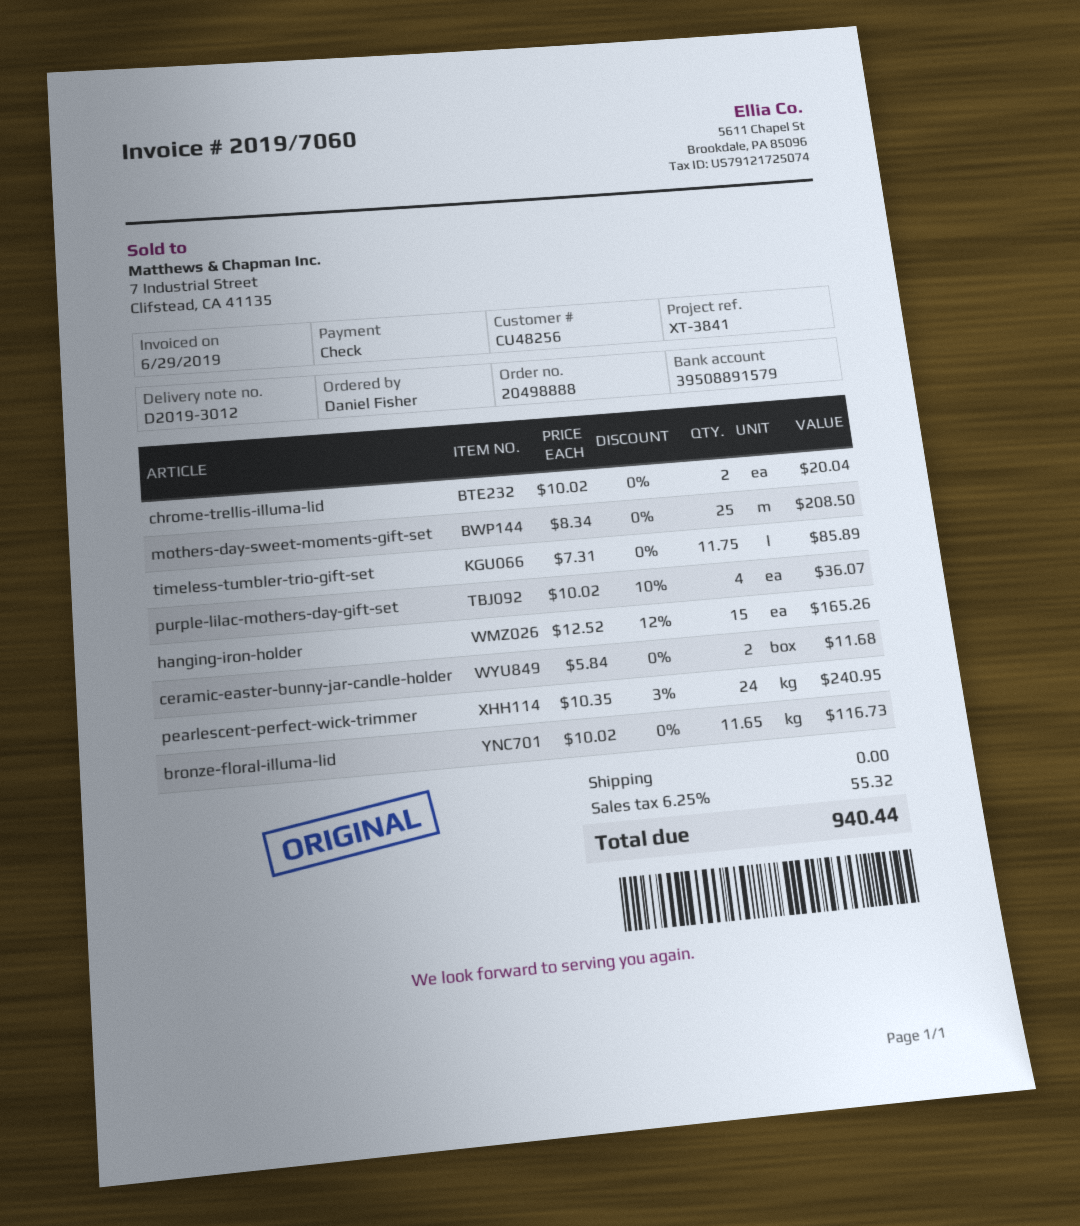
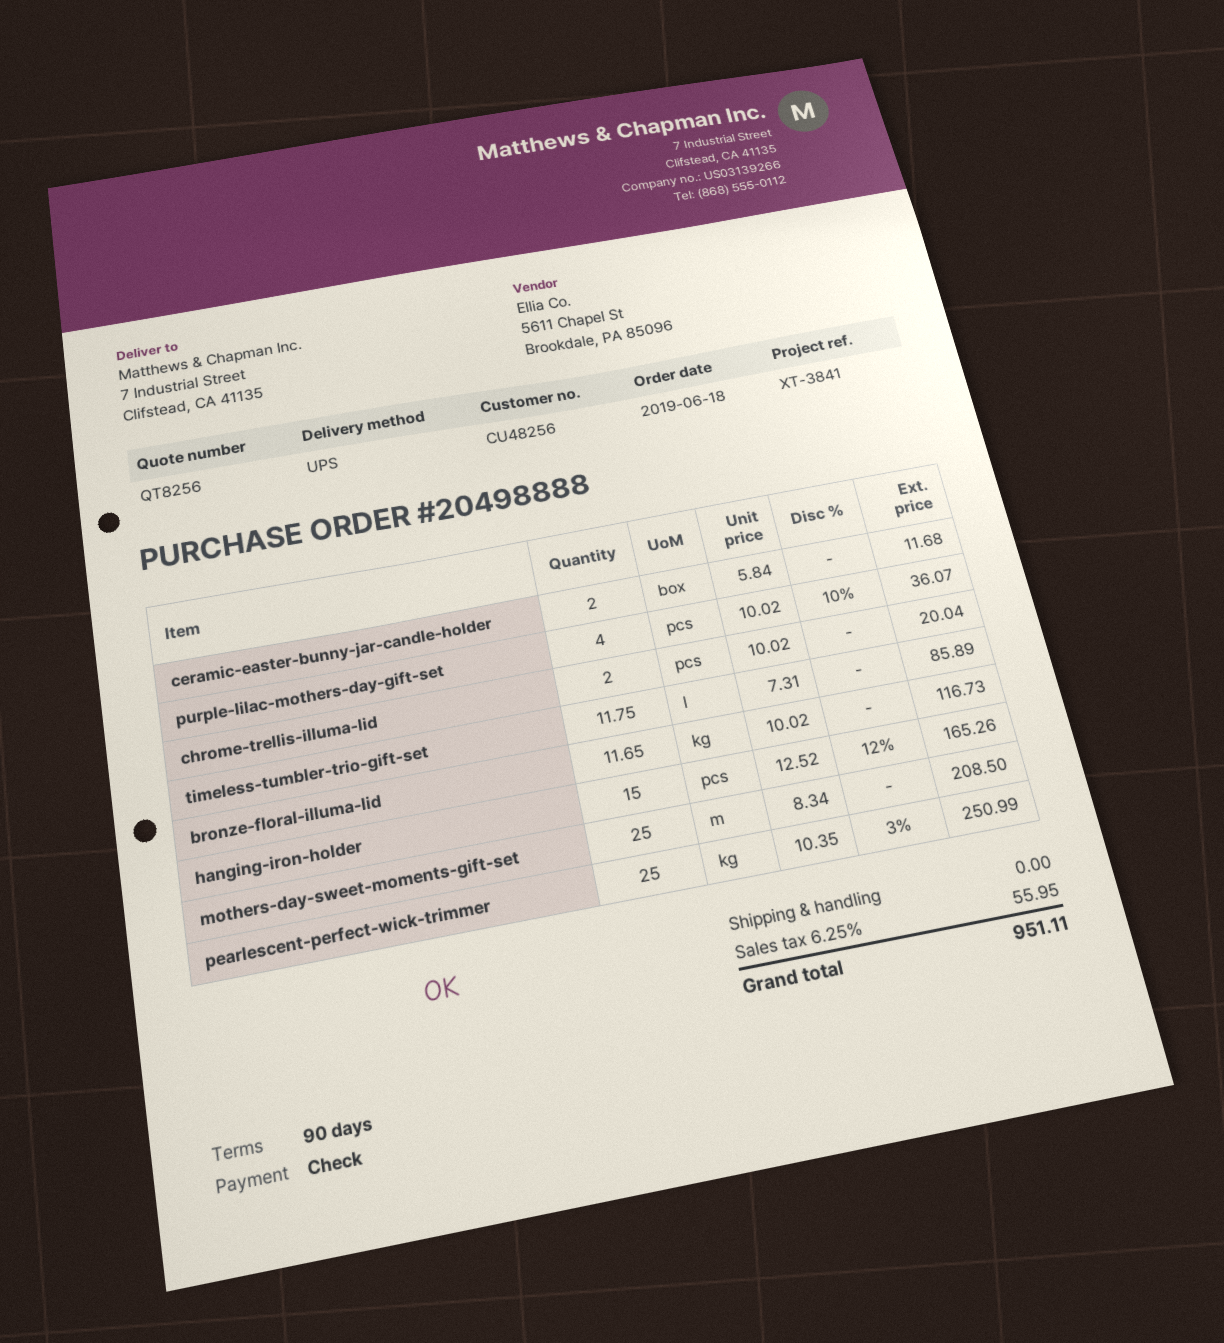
pearlescent-perfect-wick-trimmer: 24 x 10.35 - 3% = 240.95 -> 25 x 10.35 - 3% = 250.99
tax: 6.25% = 55.32 -> 6.25% = 55.95
total: 940.44 -> 951.11

